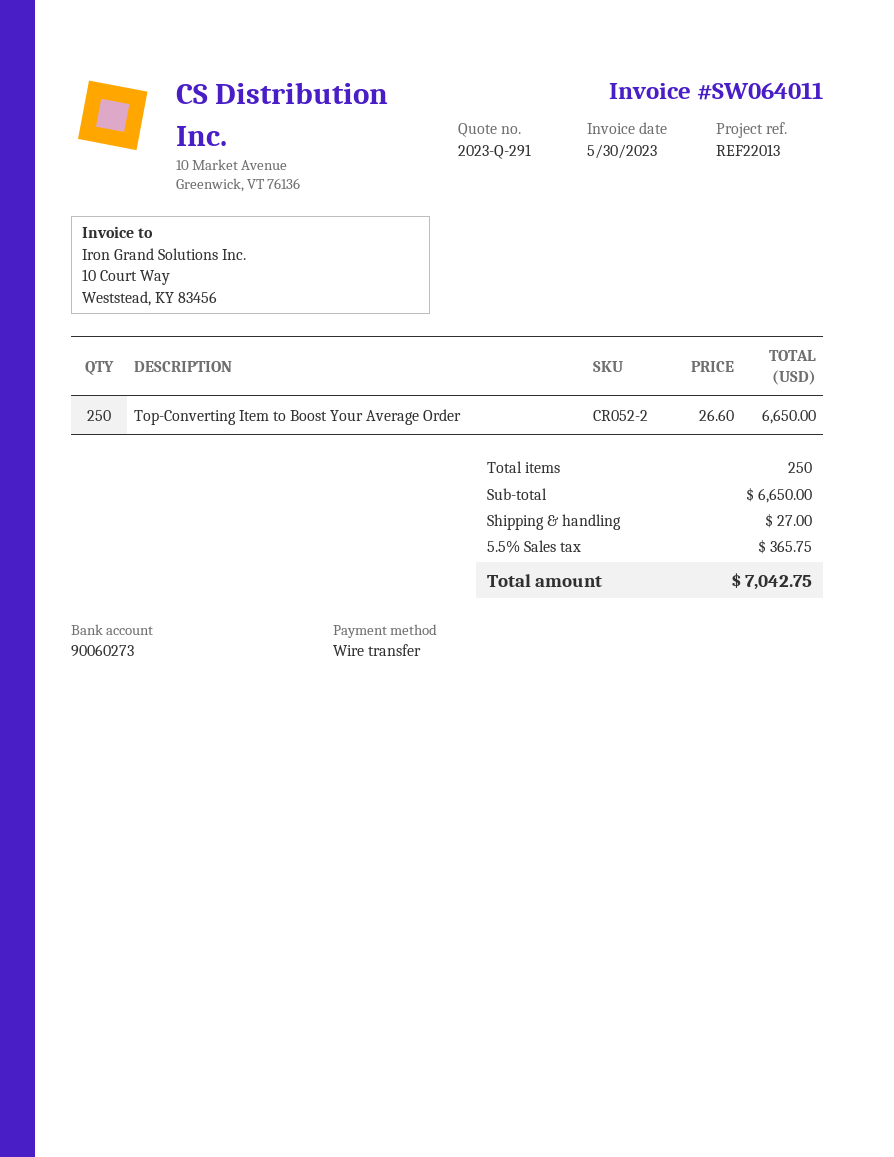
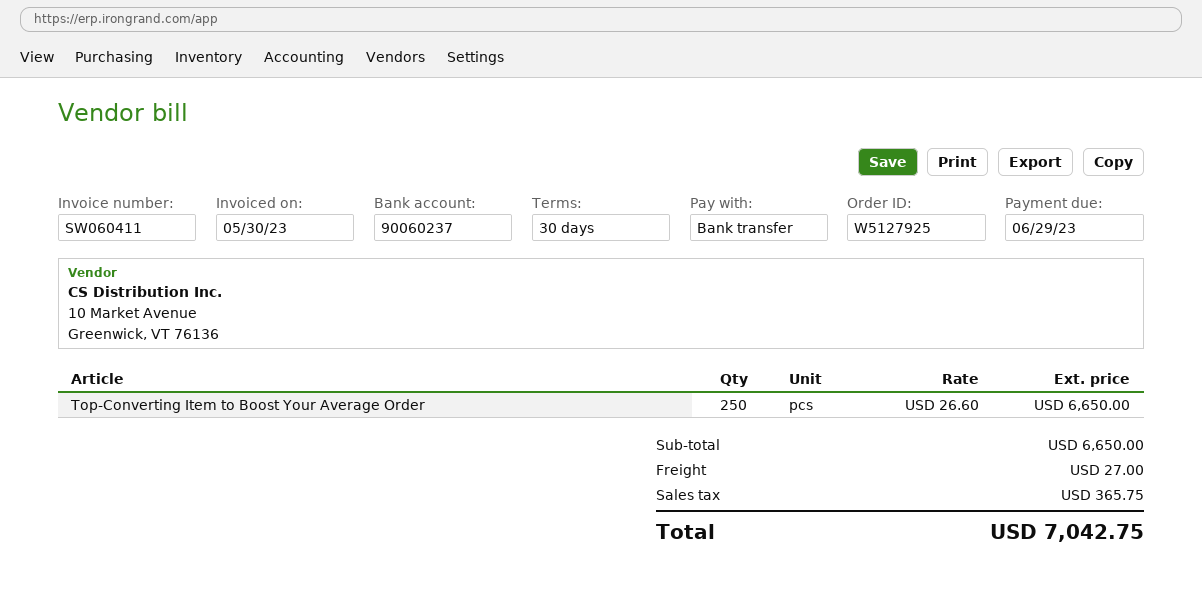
invoice number: SW064011 -> SW060411
bank account: 90060273 -> 90060237

